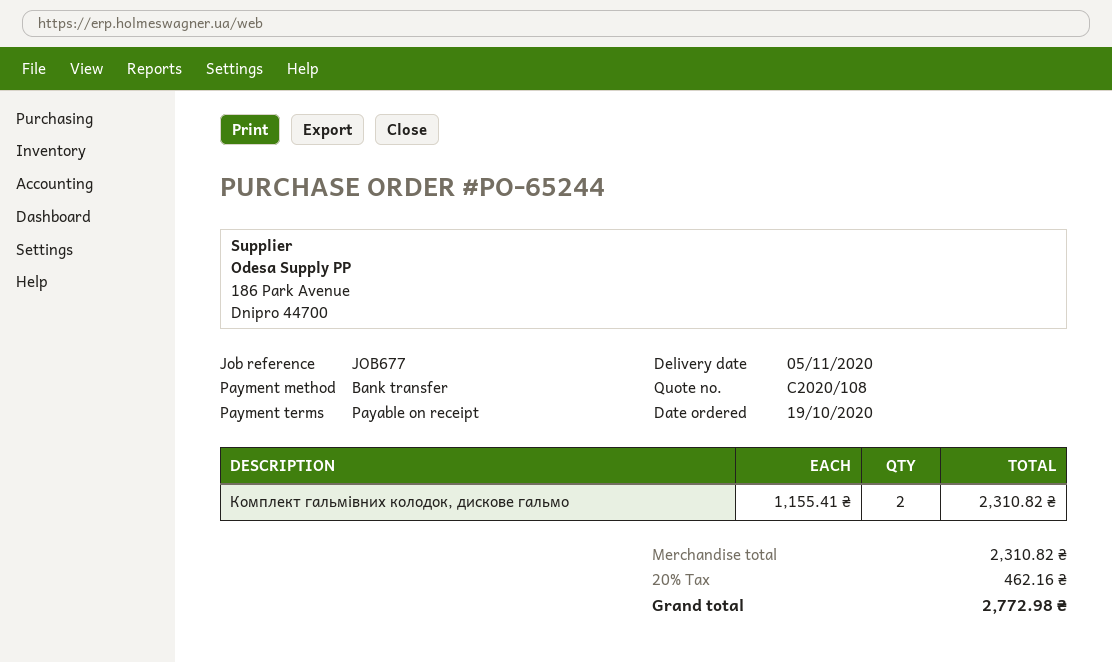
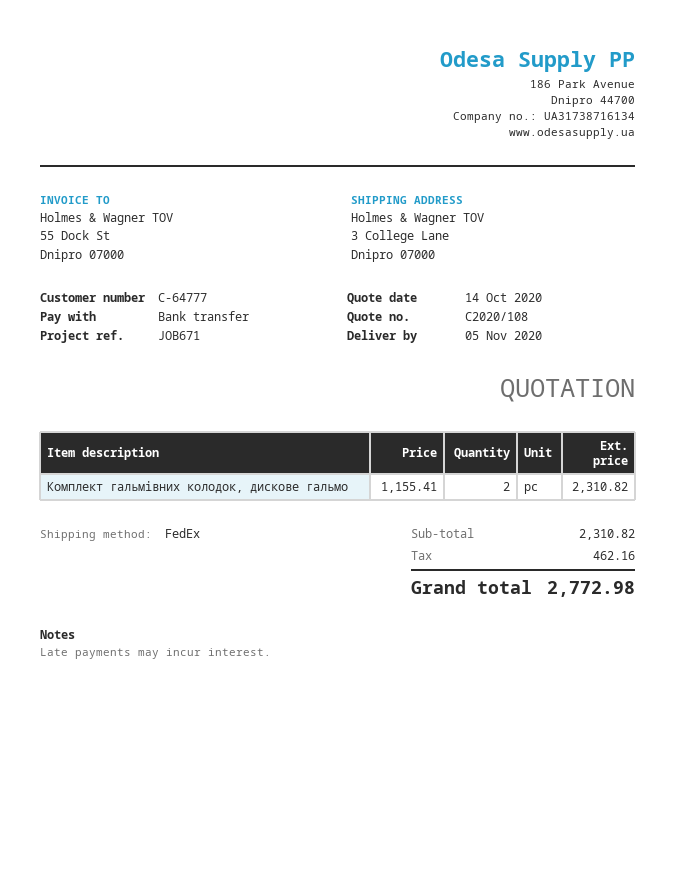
reference: JOB677 -> JOB671

